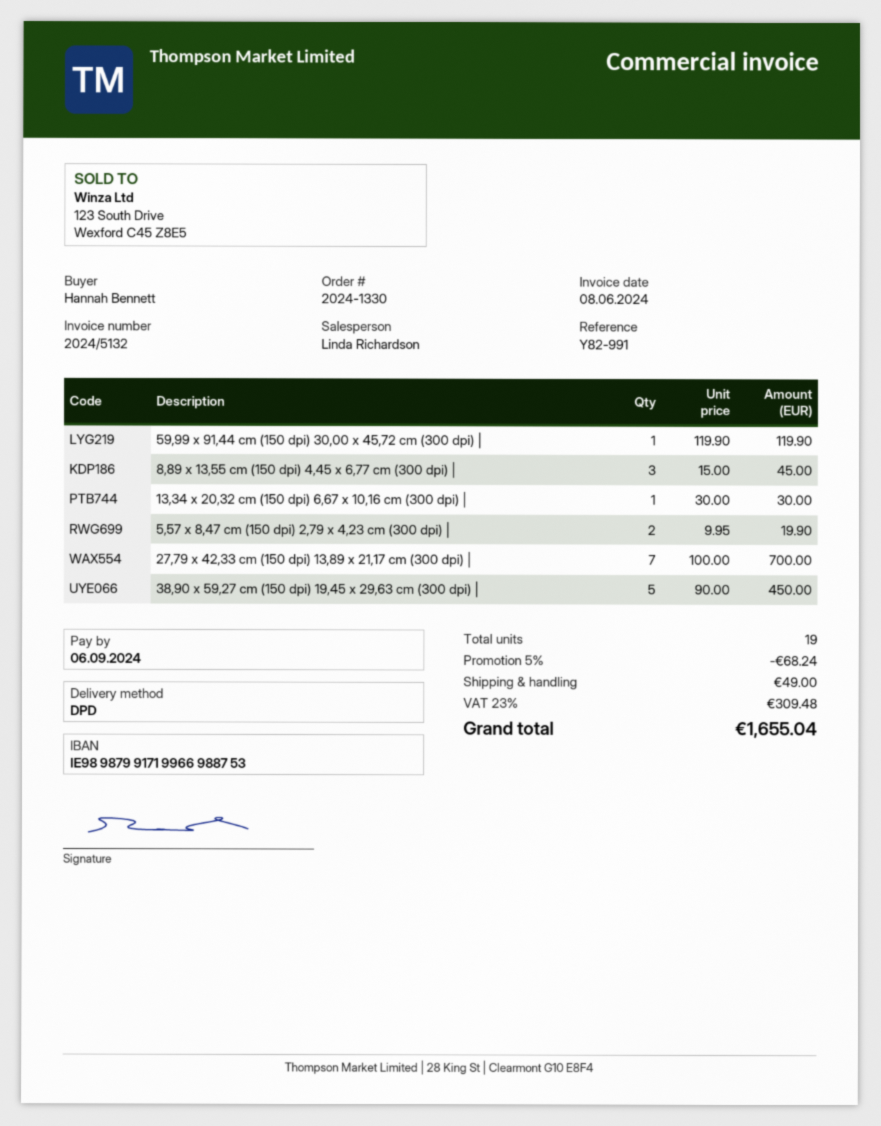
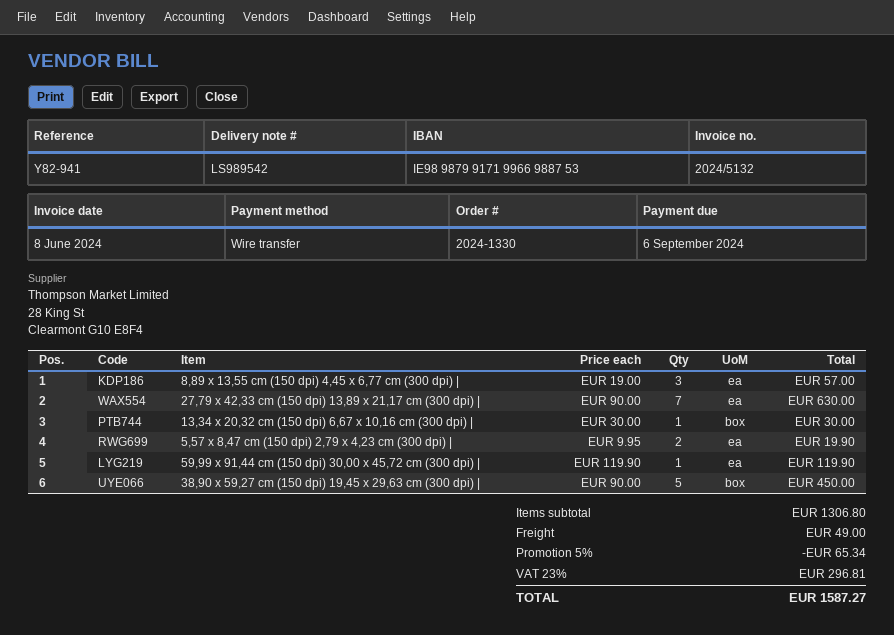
reference: Y82-991 -> Y82-941
8,89 x 13,55 cm (150 dpi) 4,45 x 6,77 cm (300 dpi) |: 3 x 15.00 = 45.00 -> 3 x 19.00 = 57.00
27,79 x 42,33 cm (150 dpi) 13,89 x 21,17 cm (300 dpi) |: 7 x 100.00 = 700.00 -> 7 x 90.00 = 630.00
discount: 5% = 68.24 -> 5% = 65.34
tax: 23% = 309.48 -> 23% = 296.81
total: 1655.04 -> 1587.27

